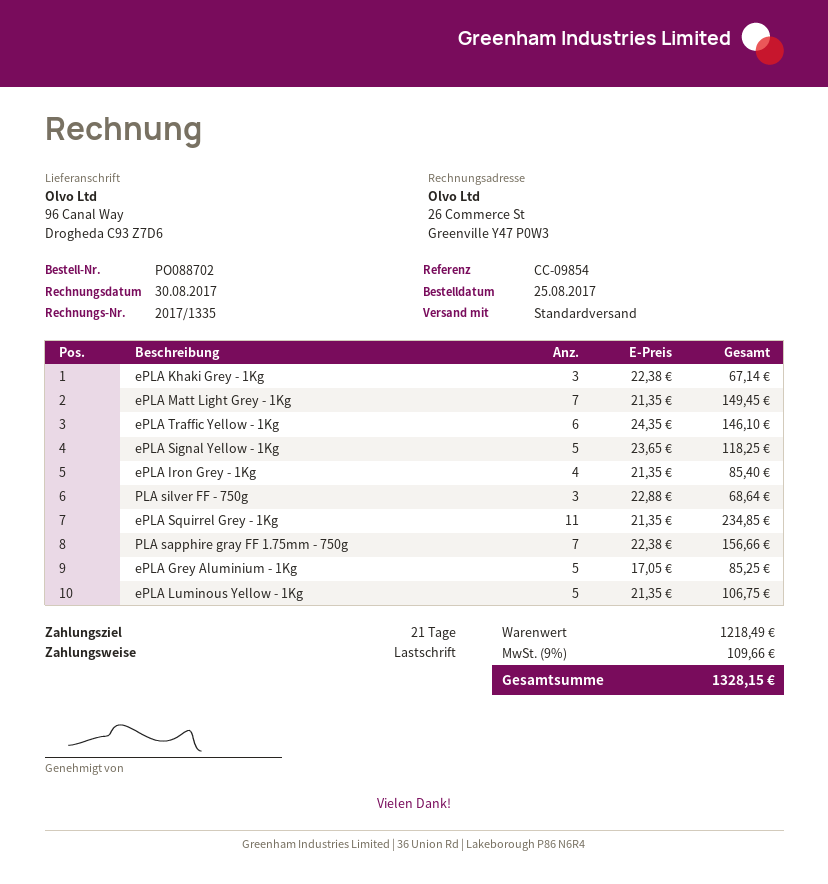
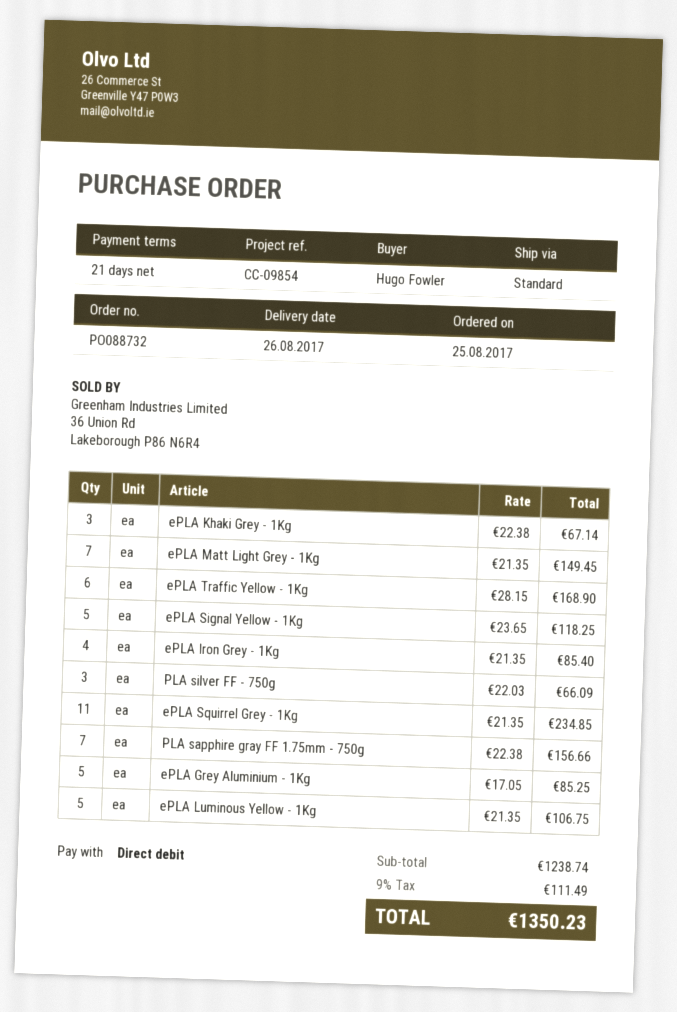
order number: PO088702 -> PO088732
ePLA Traffic Yellow - 1Kg: 6 x 24.35 = 146.10 -> 6 x 28.15 = 168.90
PLA silver FF - 750g: 3 x 22.88 = 68.64 -> 3 x 22.03 = 66.09
subtotal: 1218.49 -> 1238.74
tax: 9% = 109.66 -> 9% = 111.49
total: 1328.15 -> 1350.23

